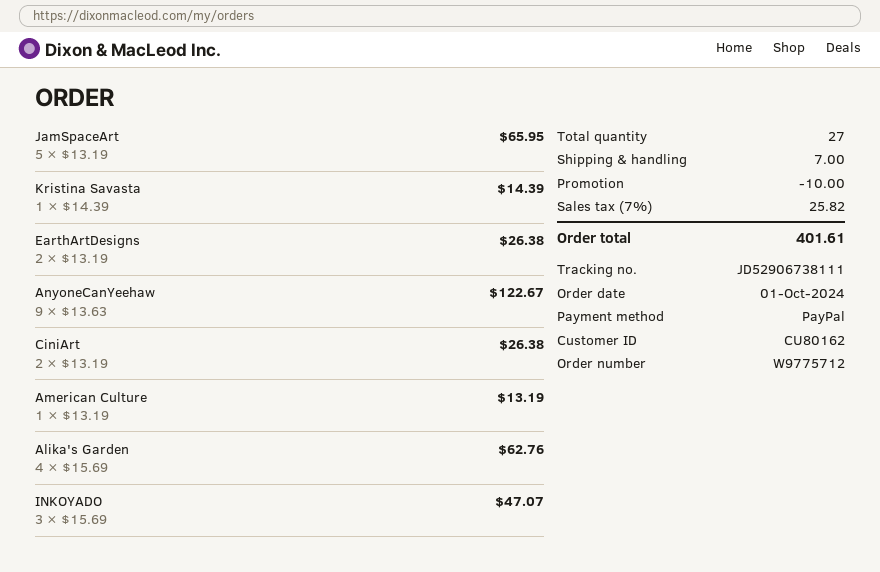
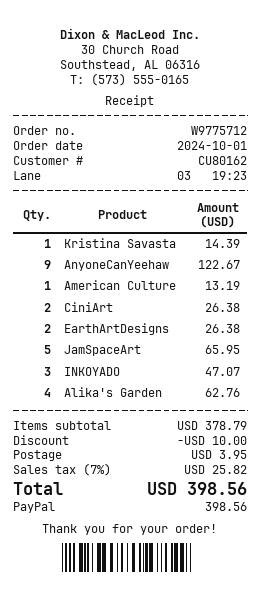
shipping: 7.00 -> 3.95
total: 401.61 -> 398.56

